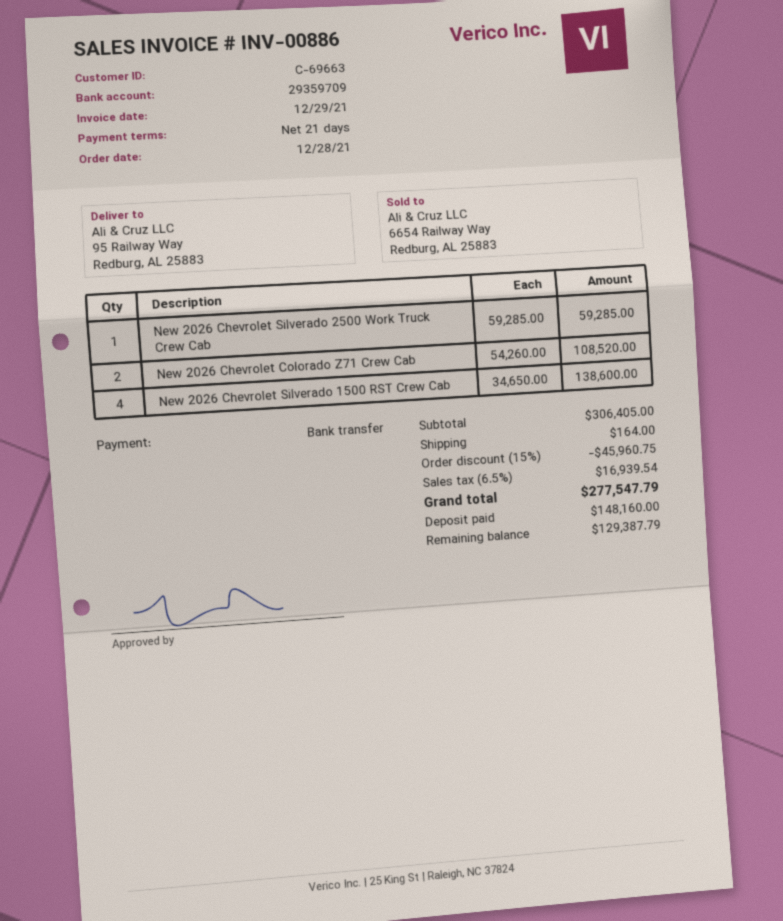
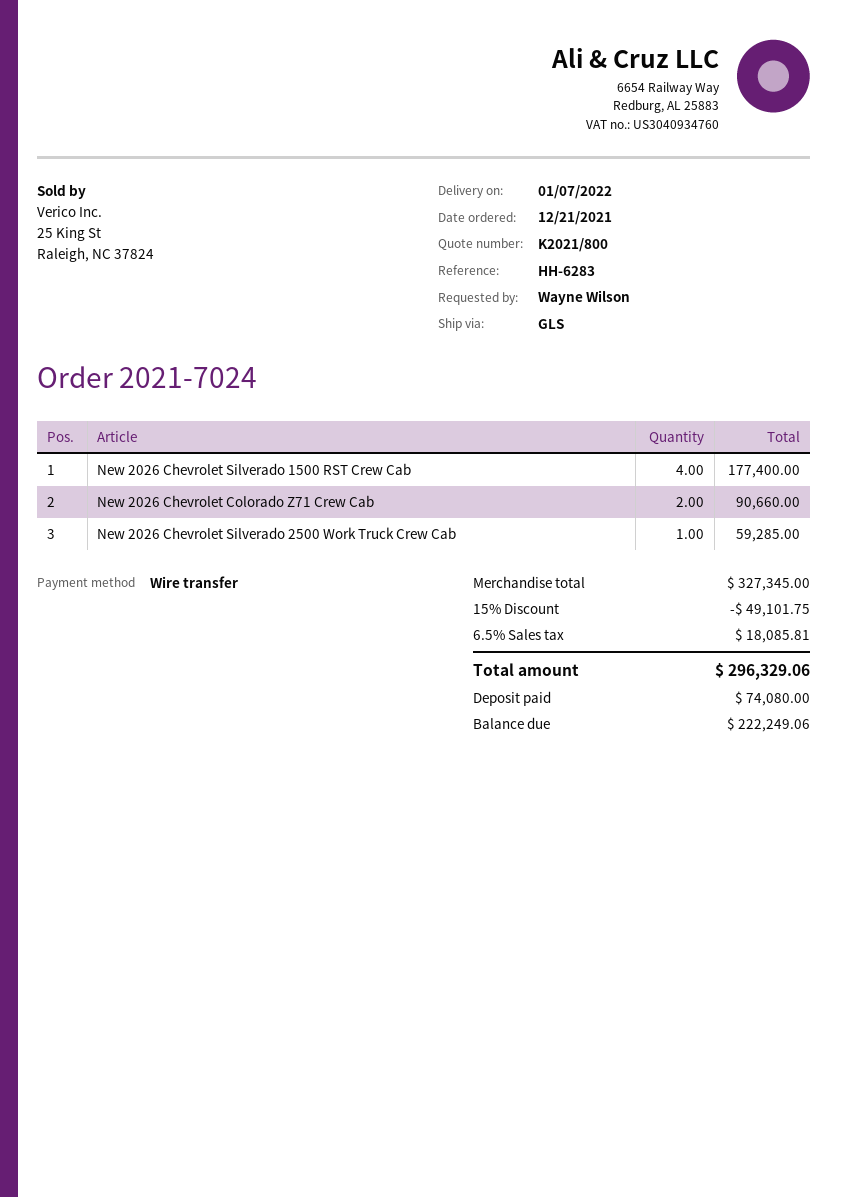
order date: 2021-12-28 -> 2021-12-21
New 2026 Chevrolet Colorado Z71 Crew Cab: 2 for 108520.00 -> 2 for 90660.00
New 2026 Chevrolet Silverado 1500 RST Crew Cab: 4 for 138600.00 -> 4 for 177400.00
subtotal: 306405.00 -> 327345.00
discount: 15% = 45960.75 -> 15% = 49101.75
shipping: 164.00 -> none
tax: 6.5% = 16939.54 -> 6.5% = 18085.81
total: 277547.79 -> 296329.06
deposit: 148160.00 -> 74080.00
balance: 129387.79 -> 222249.06

